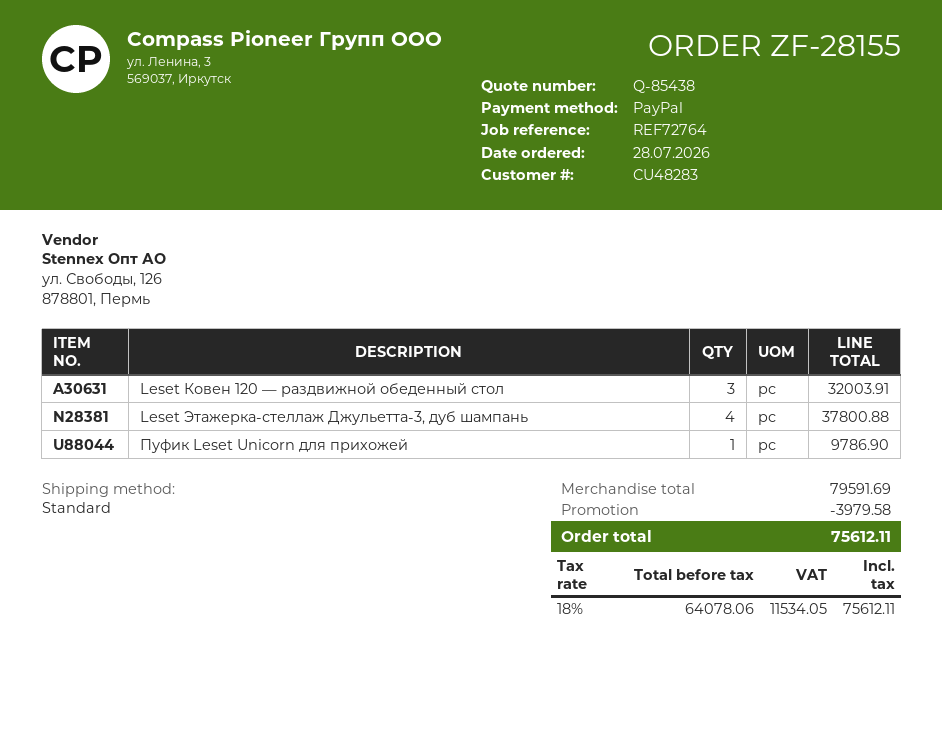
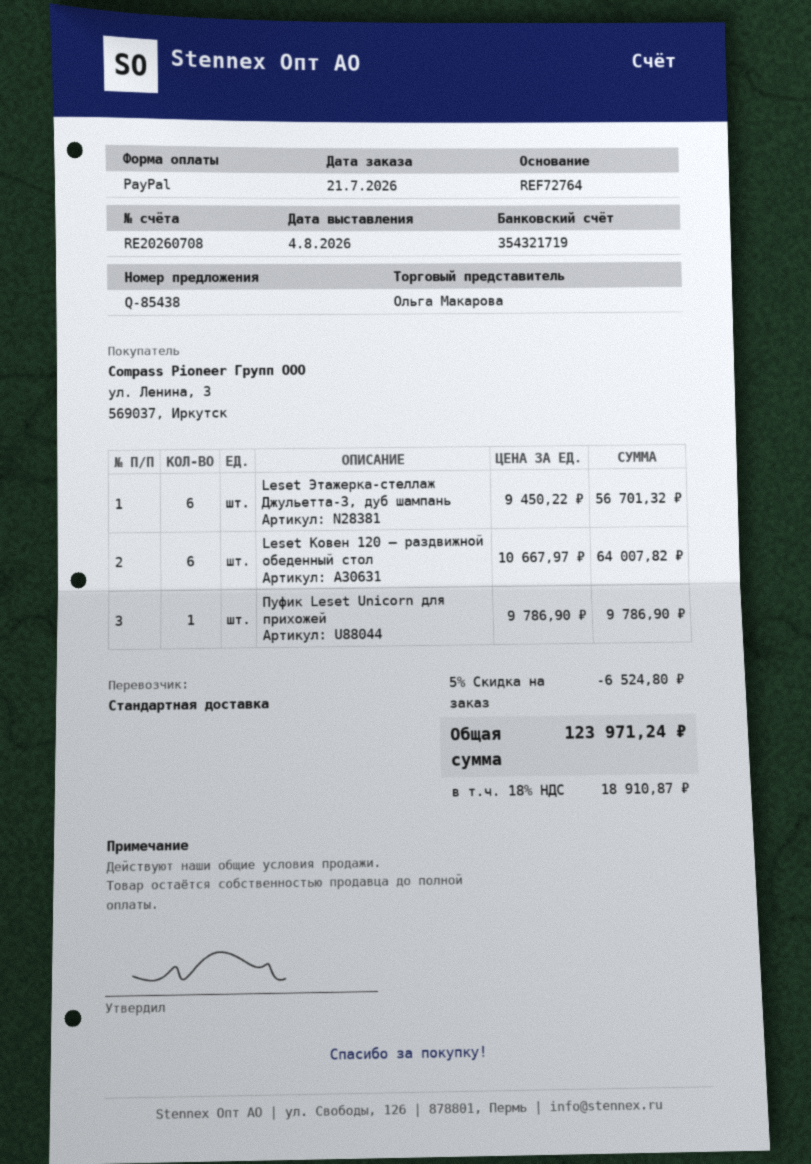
order date: 2026-07-28 -> 2026-07-21
Leset Ковен 120 — раздвижной обеденный стол: 3 for 32003.91 -> 6 for 64007.82
Leset Этажерка-стеллаж Джульетта-3, дуб шампань: 4 for 37800.88 -> 6 for 56701.32
discount: 3979.58 -> 6524.80
tax: 18% = 11534.05 -> 18% = 18910.87
total: 75612.11 -> 123971.24

